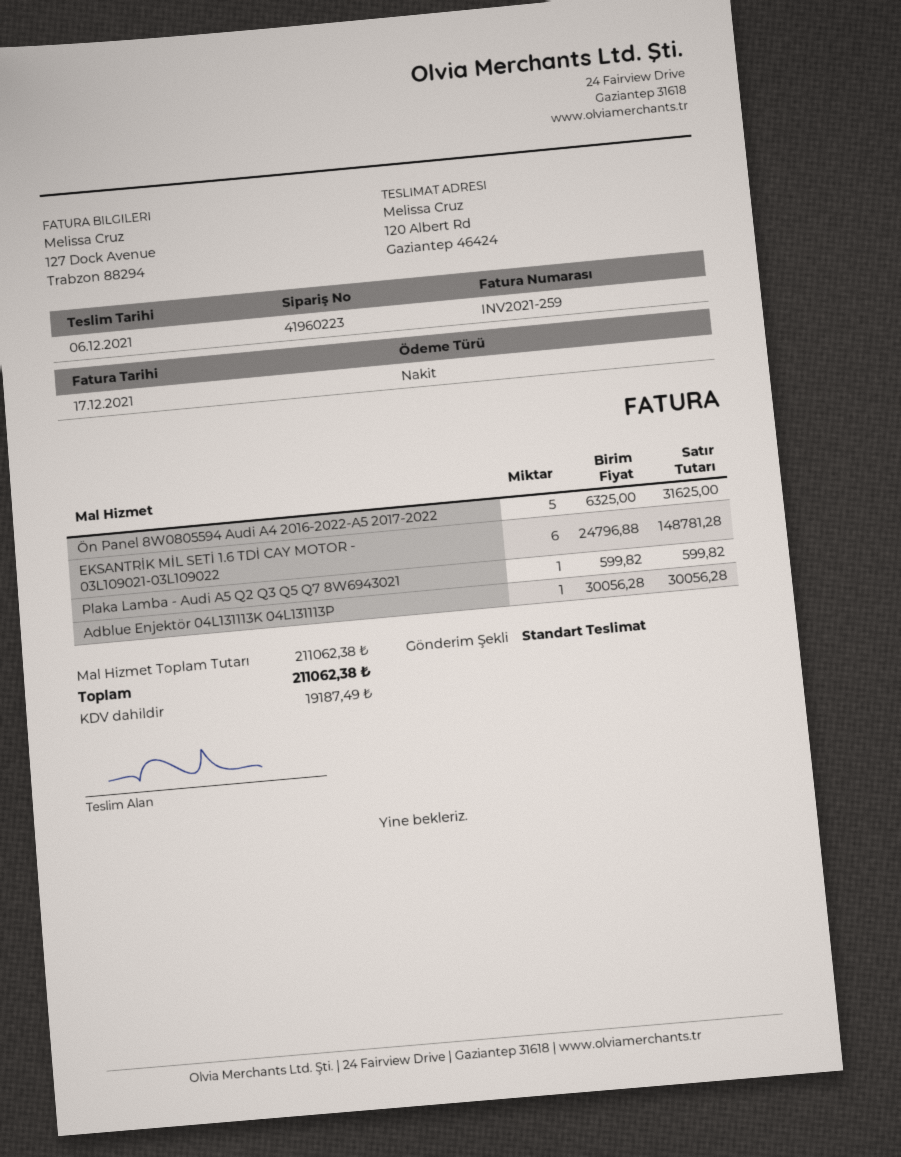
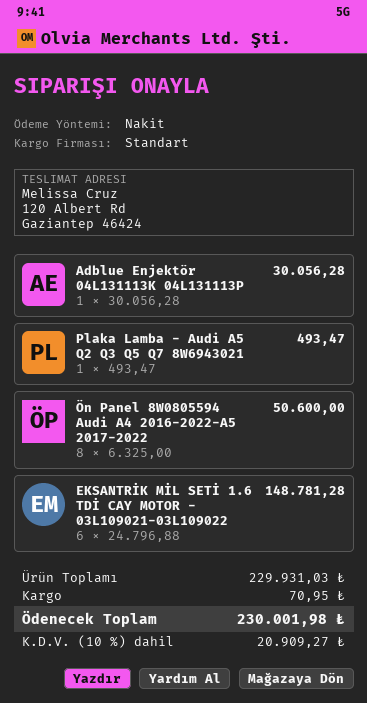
Ön Panel 8W0805594 Audi A4 2016-2022-A5 2017-2022: 5 x 6325.00 = 31625.00 -> 8 x 6325.00 = 50600.00
Plaka Lamba - Audi A5 Q2 Q3 Q5 Q7 8W6943021: 1 x 599.82 = 599.82 -> 1 x 493.47 = 493.47
subtotal: 211062.38 -> 229931.03
shipping: none -> 70.95
tax: 19187.49 -> 20909.27
total: 211062.38 -> 230001.98

